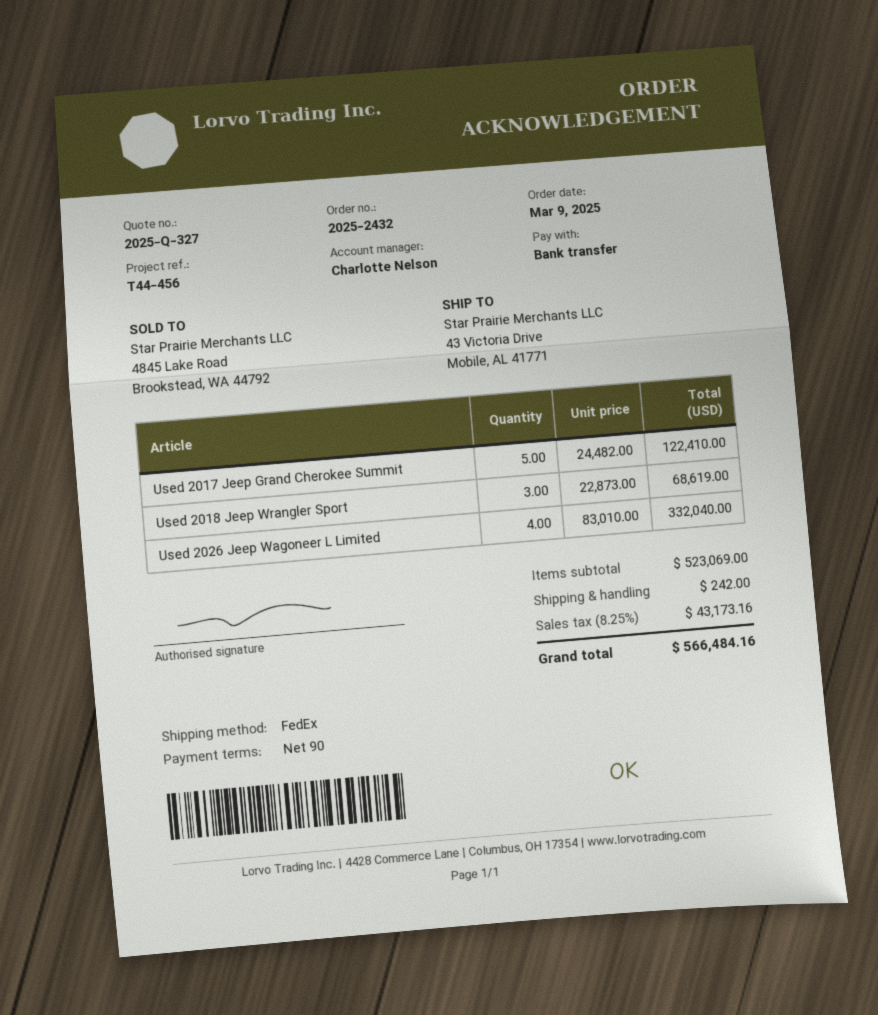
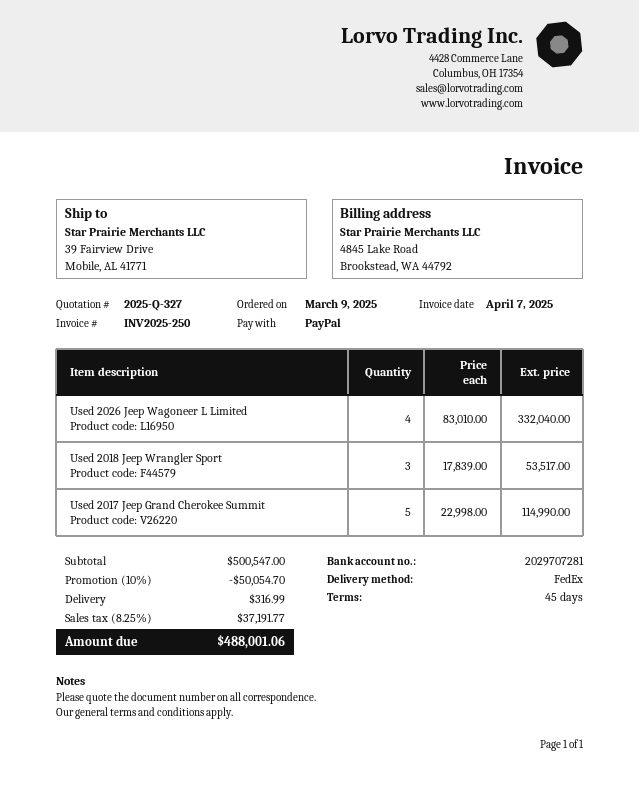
payment terms: 90 days -> 45 days
payment method: bank transfer -> PayPal
ship to: 43 Victoria Drive, Mobile, AL 41771 -> 39 Fairview Drive, Mobile, AL 41771
Used 2017 Jeep Grand Cherokee Summit: 5 x 24482.00 = 122410.00 -> 5 x 22998.00 = 114990.00
Used 2018 Jeep Wrangler Sport: 3 x 22873.00 = 68619.00 -> 3 x 17839.00 = 53517.00
subtotal: 523069.00 -> 500547.00
discount: none -> 10% = 50054.70
shipping: 242.00 -> 316.99
tax: 8.25% = 43173.16 -> 8.25% = 37191.77
total: 566484.16 -> 488001.06

